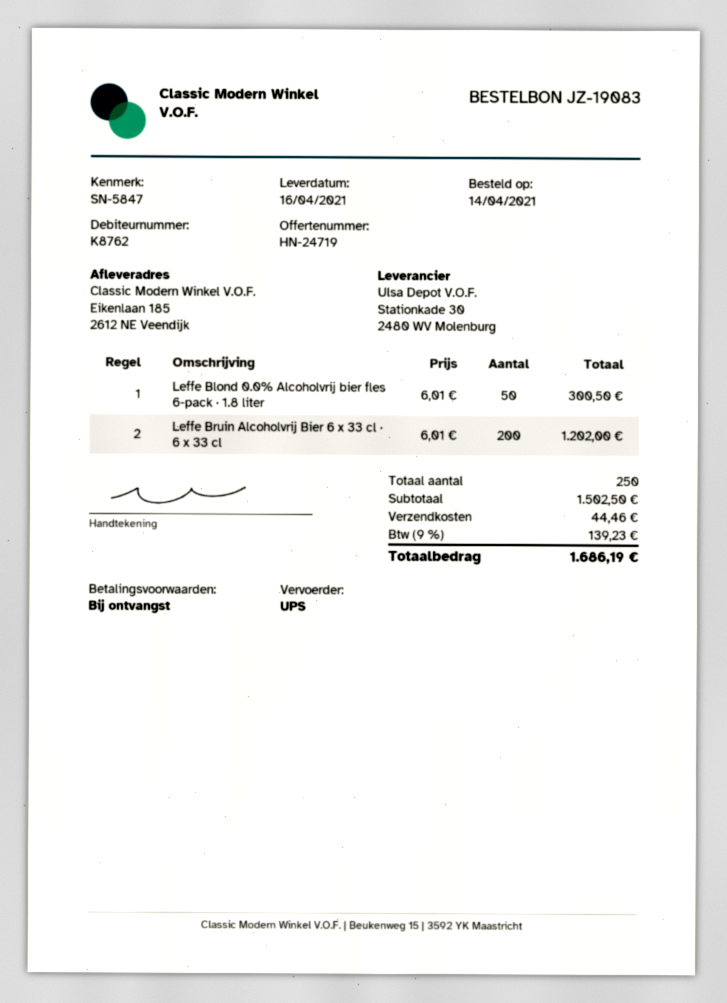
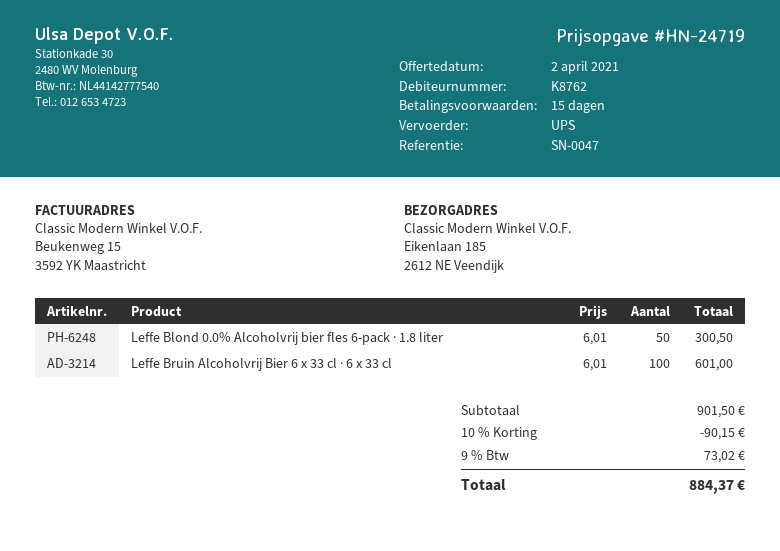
payment terms: on receipt -> 15 days
reference: SN-5847 -> SN-0047
Leffe Bruin Alcoholvrij Bier 6 x 33 cl · 6 x 33 cl: 200 x 6.01 = 1202.00 -> 100 x 6.01 = 601.00
subtotal: 1502.50 -> 901.50
discount: none -> 10% = 90.15
shipping: 44.46 -> none
tax: 9% = 139.23 -> 9% = 73.02
total: 1686.19 -> 884.37

